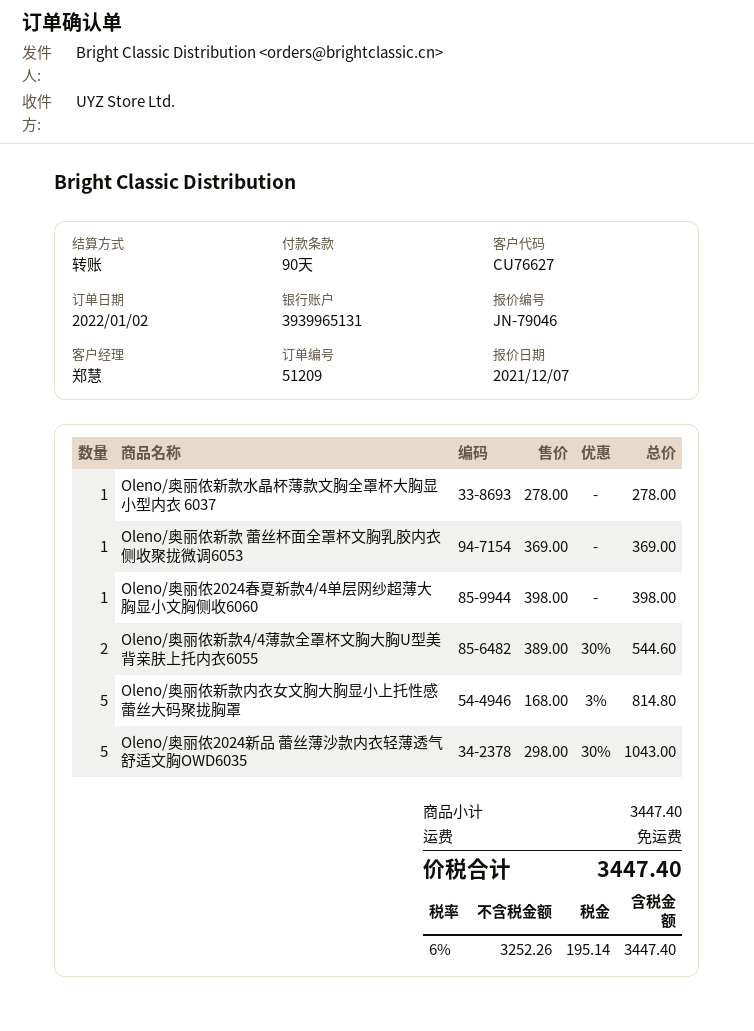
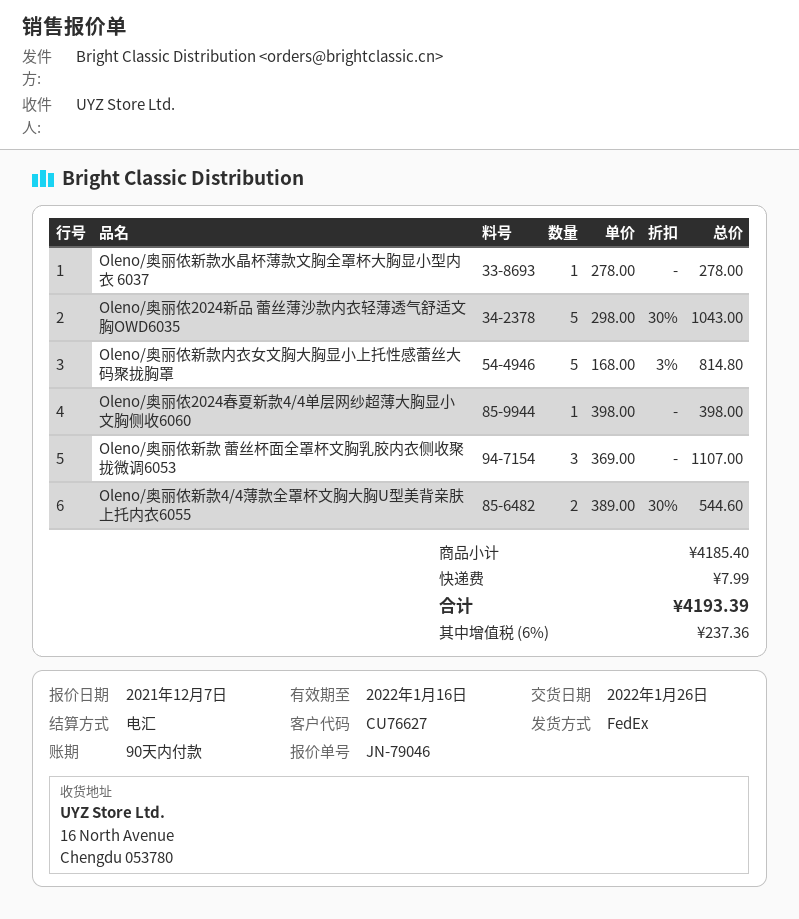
Oleno/奥丽侬新款 蕾丝杯面全罩杯文胸乳胶内衣侧收聚拢微调6053: 1 x 369.00 = 369.00 -> 3 x 369.00 = 1107.00
subtotal: 3447.40 -> 4185.40
shipping: 0.00 -> 7.99
tax: 6% = 195.14 -> 6% = 237.36
total: 3447.40 -> 4193.39

